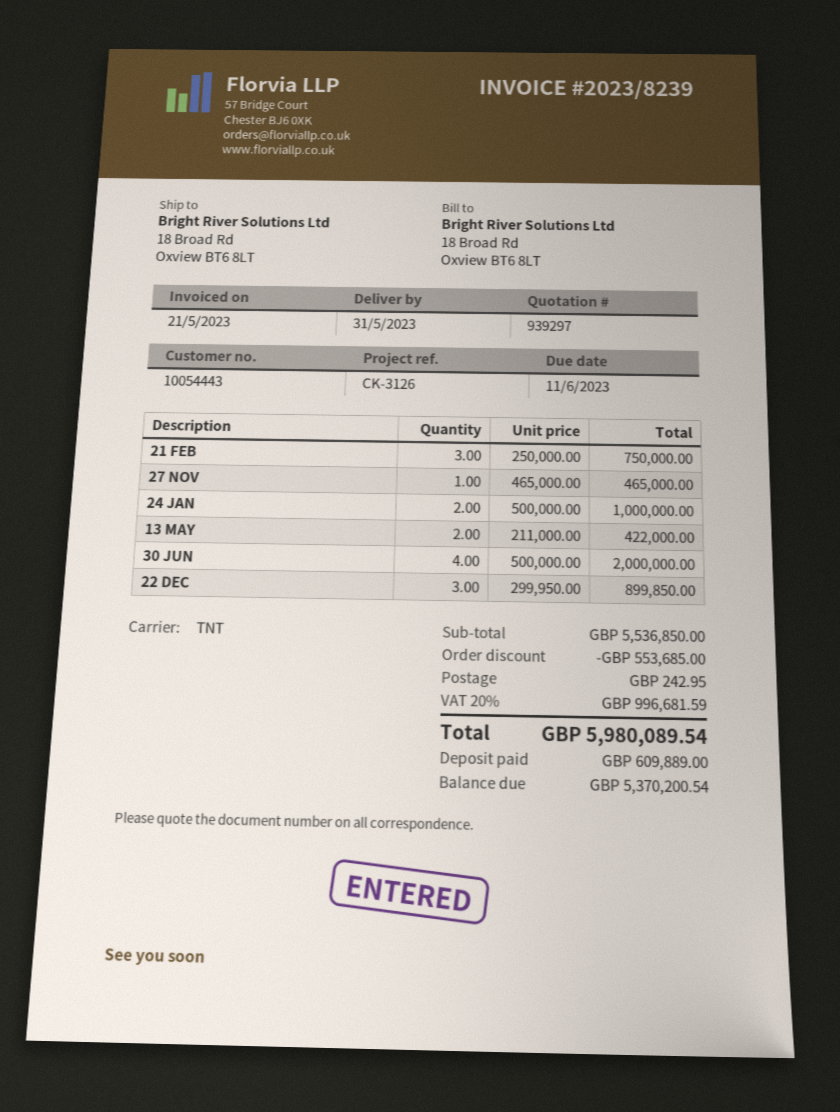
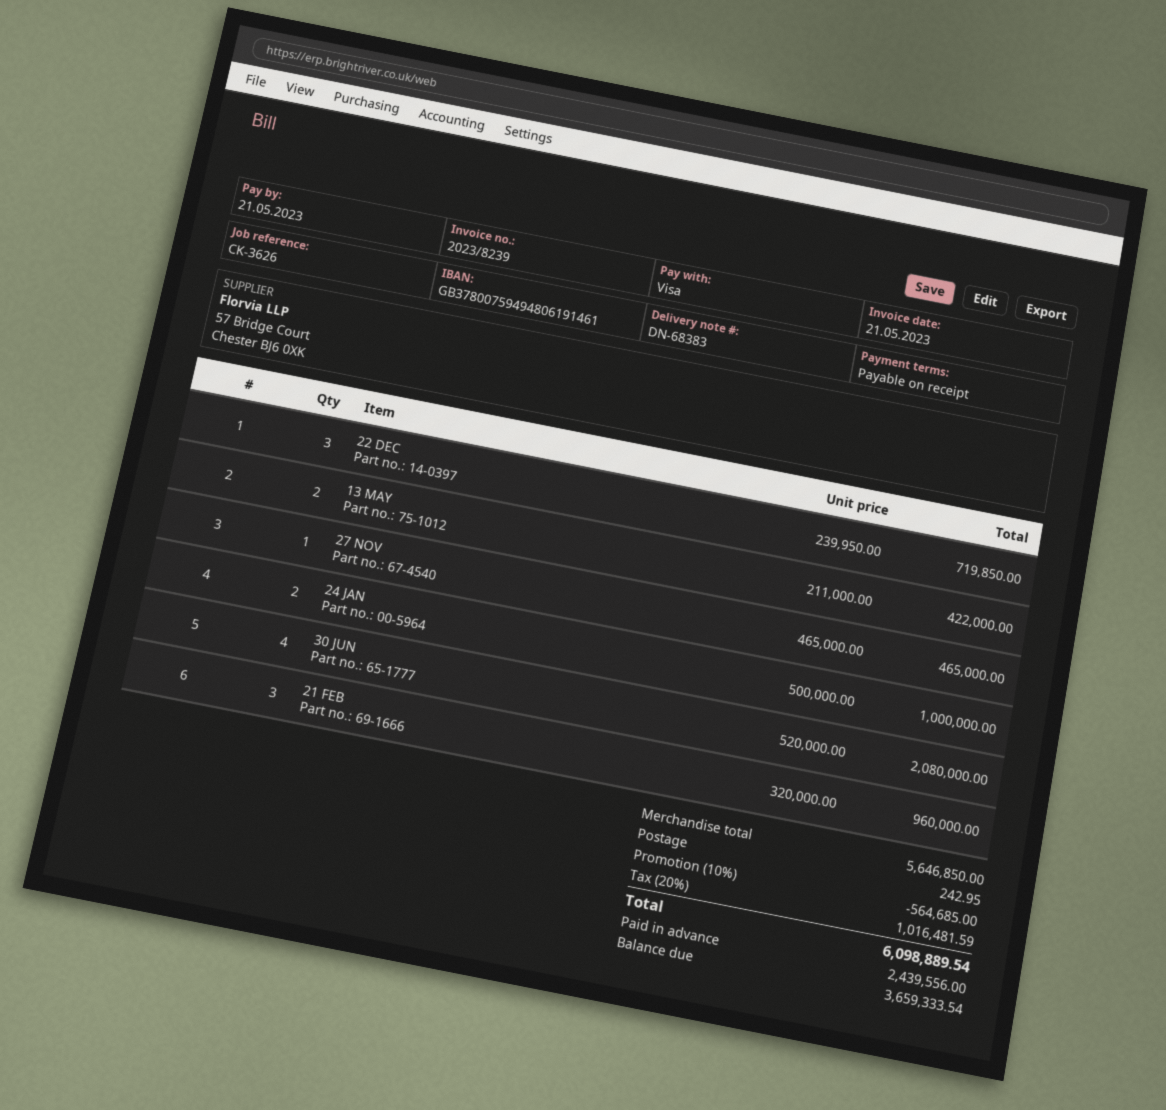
due date: 2023-06-11 -> 2023-05-21
reference: CK-3126 -> CK-3626
21 FEB: 3 x 250000.00 = 750000.00 -> 3 x 320000.00 = 960000.00
30 JUN: 4 x 500000.00 = 2000000.00 -> 4 x 520000.00 = 2080000.00
22 DEC: 3 x 299950.00 = 899850.00 -> 3 x 239950.00 = 719850.00
subtotal: 5536850.00 -> 5646850.00
discount: 553685.00 -> 564685.00
tax: 20% = 996681.59 -> 20% = 1016481.59
total: 5980089.54 -> 6098889.54
deposit: 609889.00 -> 2439556.00
balance: 5370200.54 -> 3659333.54

